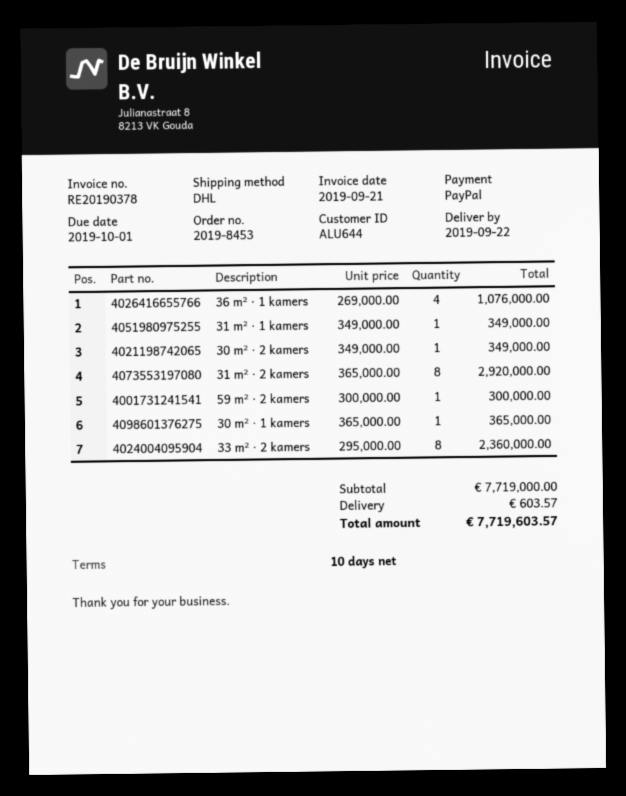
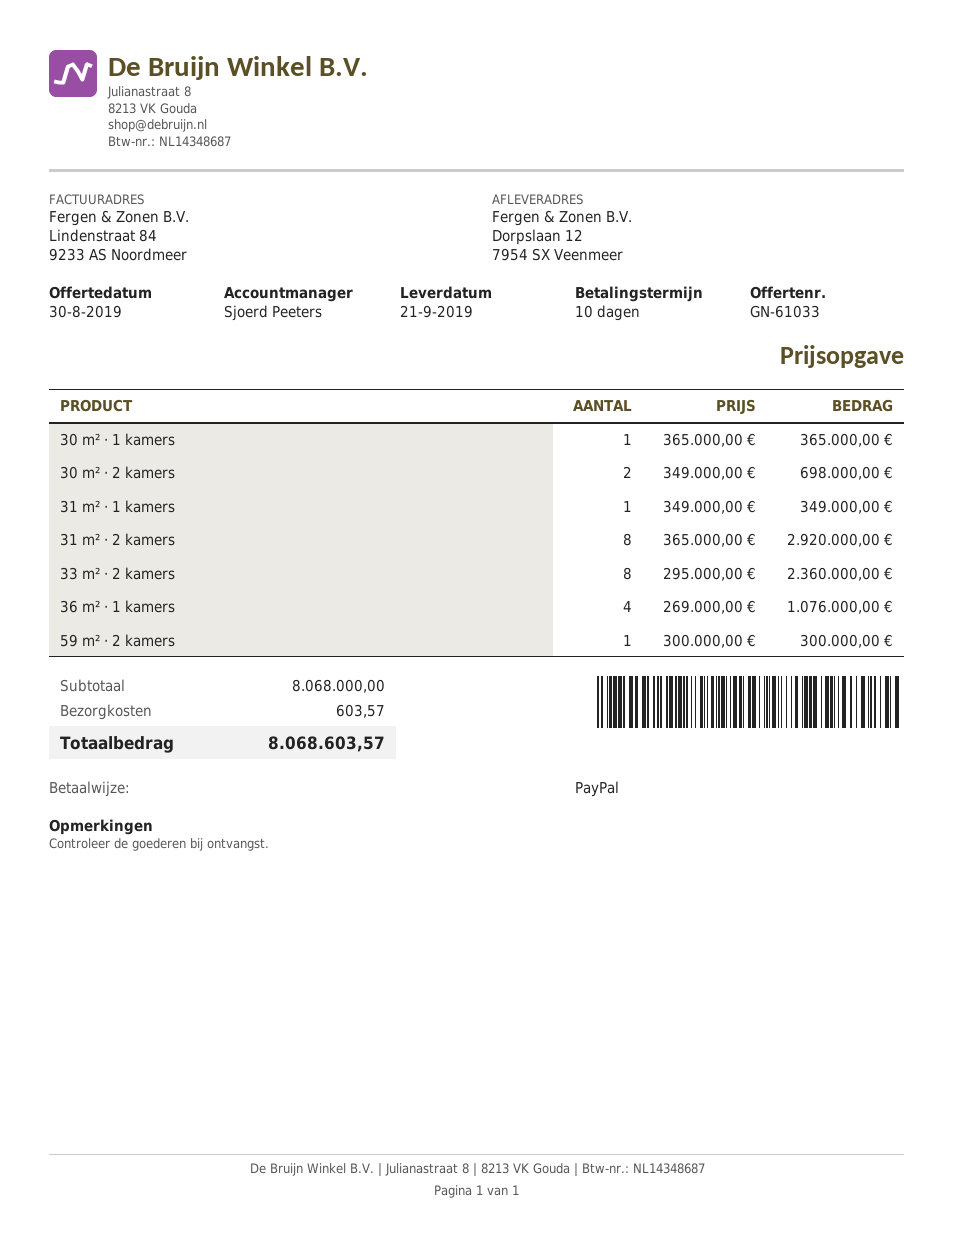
delivery date: 2019-09-22 -> 2019-09-21
30 m² · 2 kamers: 1 x 349000.00 = 349000.00 -> 2 x 349000.00 = 698000.00
subtotal: 7719000.00 -> 8068000.00
total: 7719603.57 -> 8068603.57

